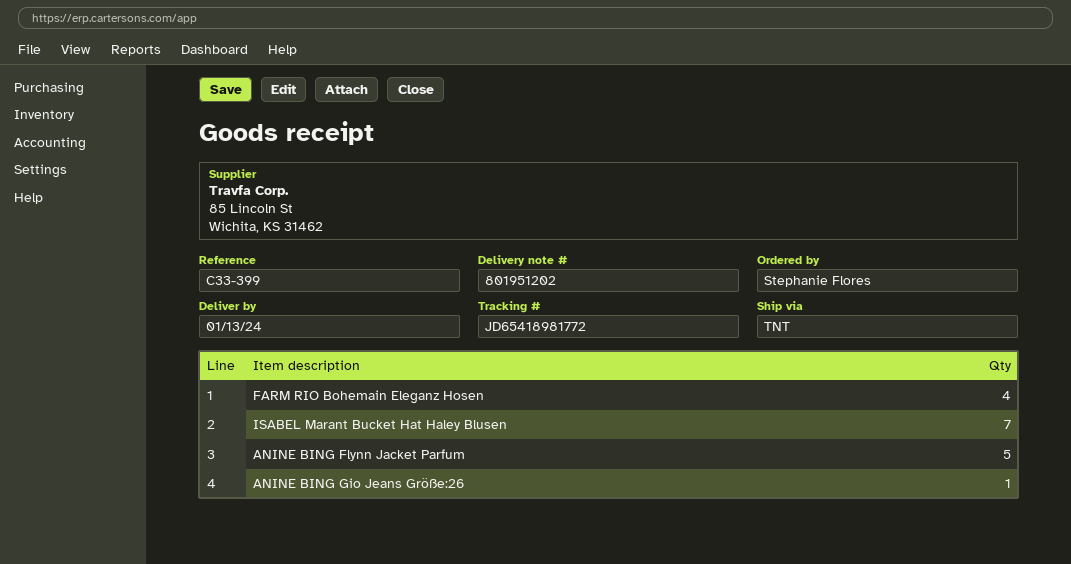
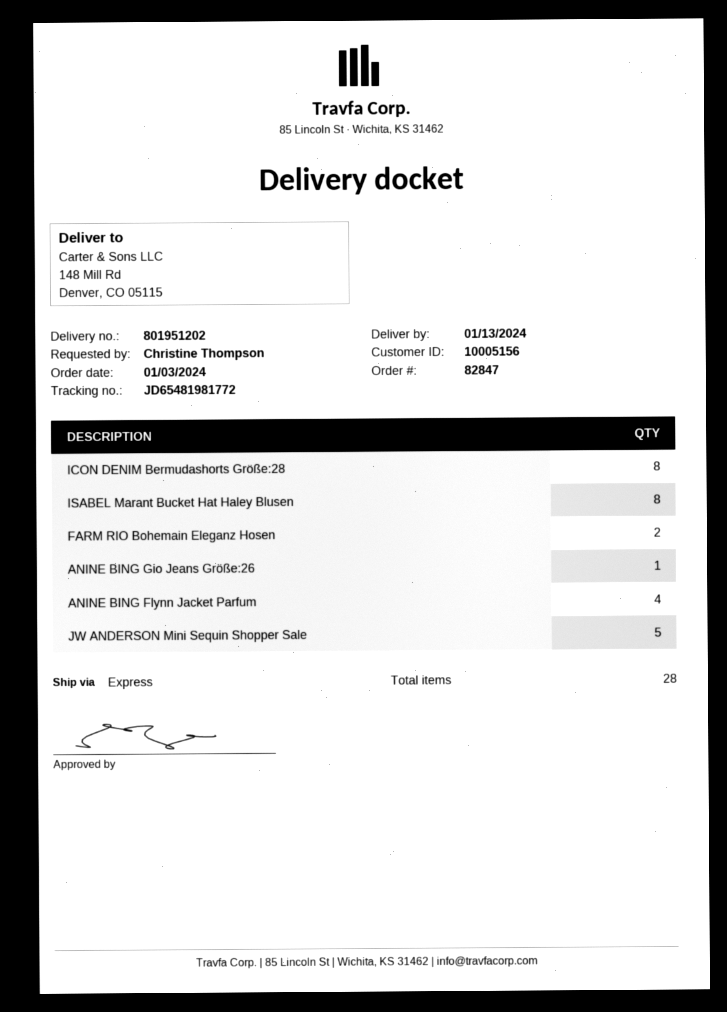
ordered by: Stephanie Flores -> Christine Thompson
shipping method: TNT -> express
tracking number: JD65418981772 -> JD65481981772
FARM RIO Bohemain Eleganz Hosen: 4 -> 2
ISABEL Marant Bucket Hat Haley Blusen: 7 -> 8
ANINE BING Flynn Jacket Parfum: 5 -> 4
ICON DENIM Bermudashorts Größe:28: none -> 8
JW ANDERSON Mini Sequin Shopper Sale: none -> 5

